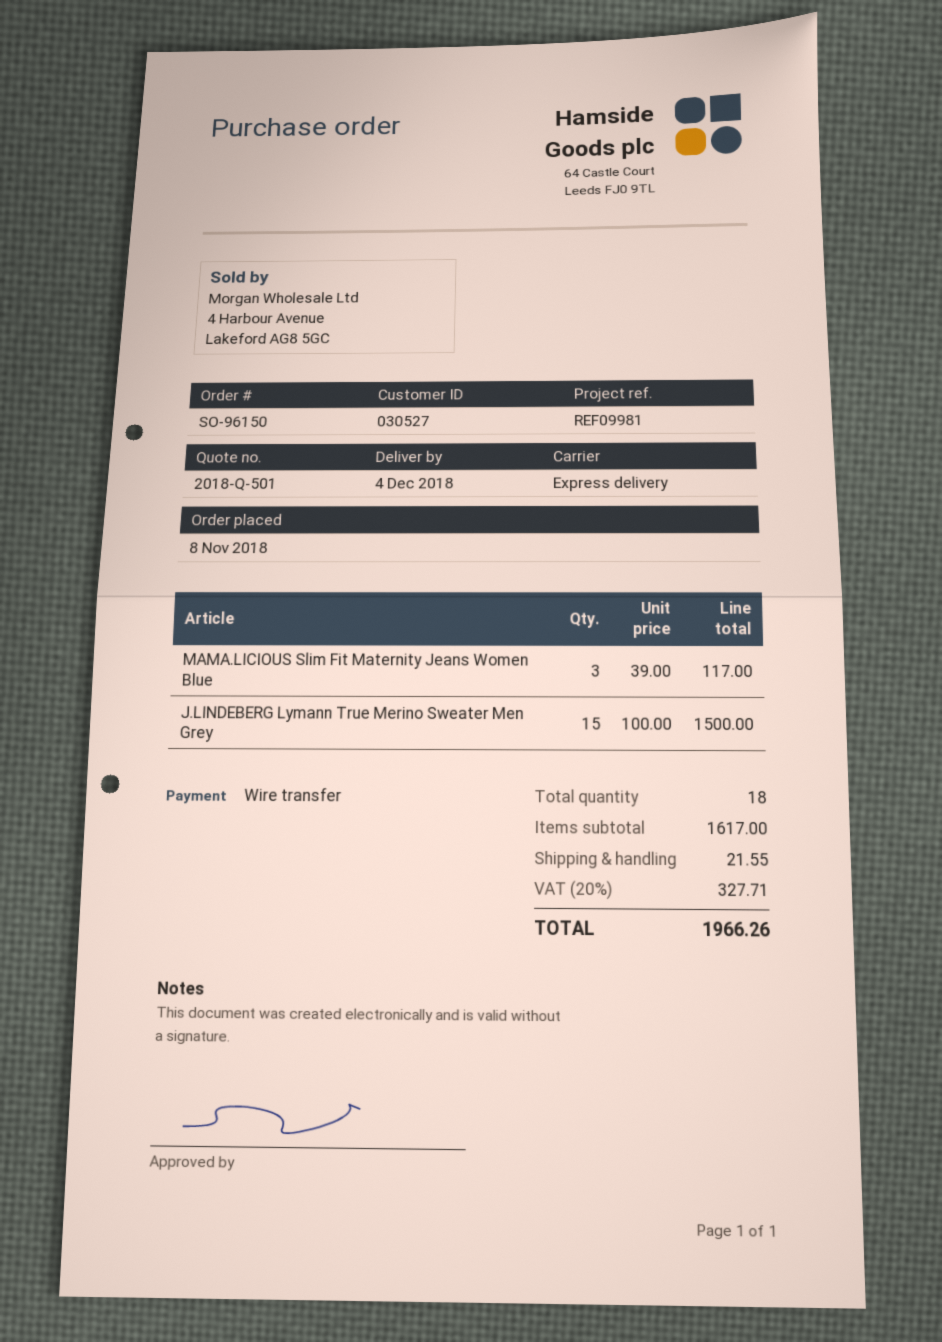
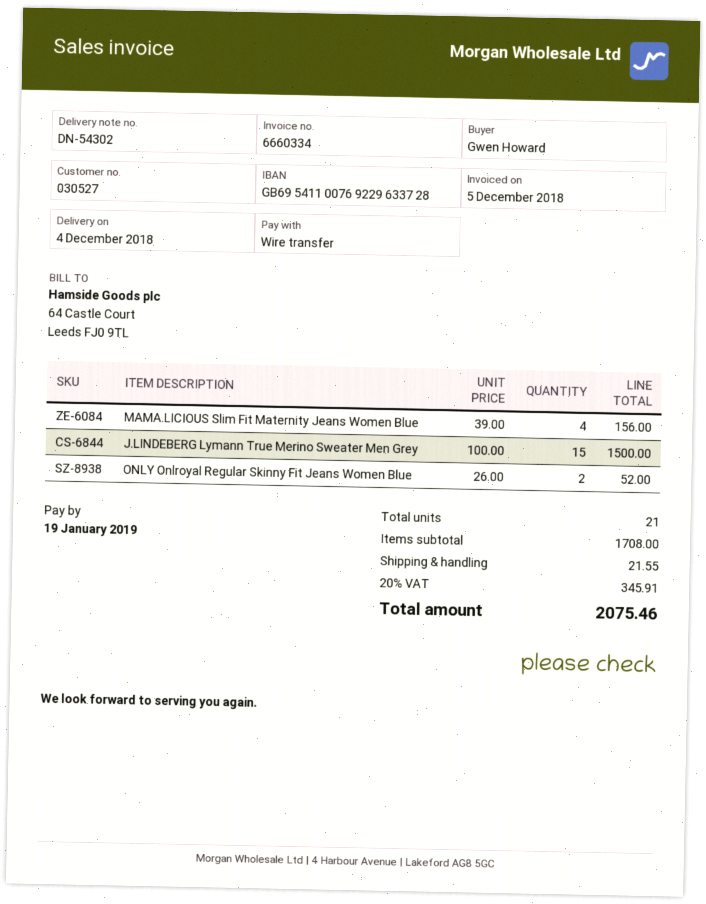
MAMA.LICIOUS Slim Fit Maternity Jeans Women Blue: 3 x 39.00 = 117.00 -> 4 x 39.00 = 156.00
ONLY Onlroyal Regular Skinny Fit Jeans Women Blue: none -> 2 x 26.00 = 52.00
total quantity: 18 -> 21
subtotal: 1617.00 -> 1708.00
tax: 20% = 327.71 -> 20% = 345.91
total: 1966.26 -> 2075.46

